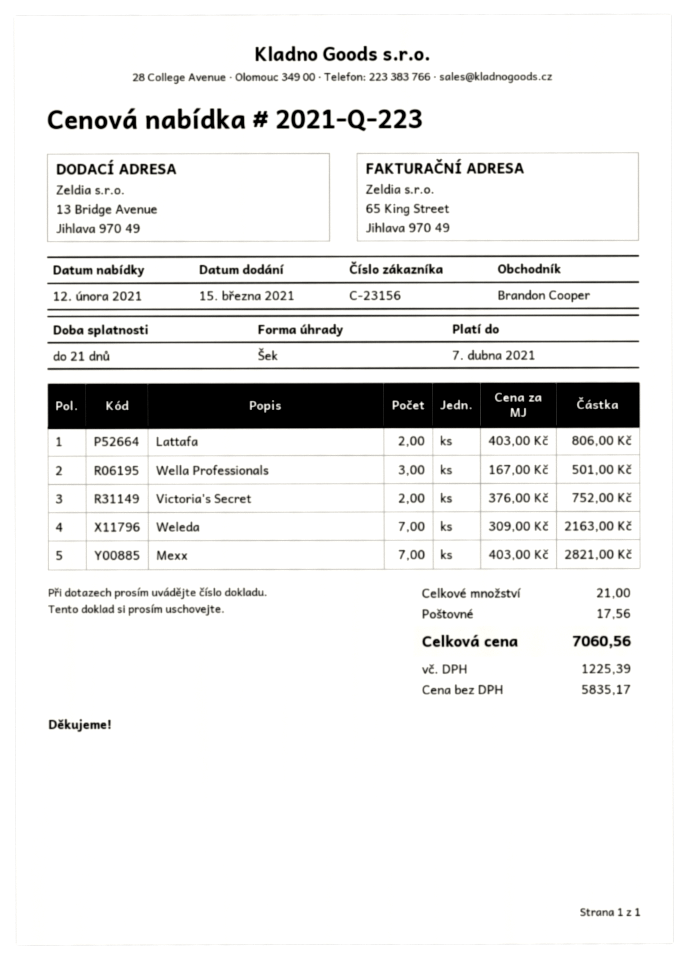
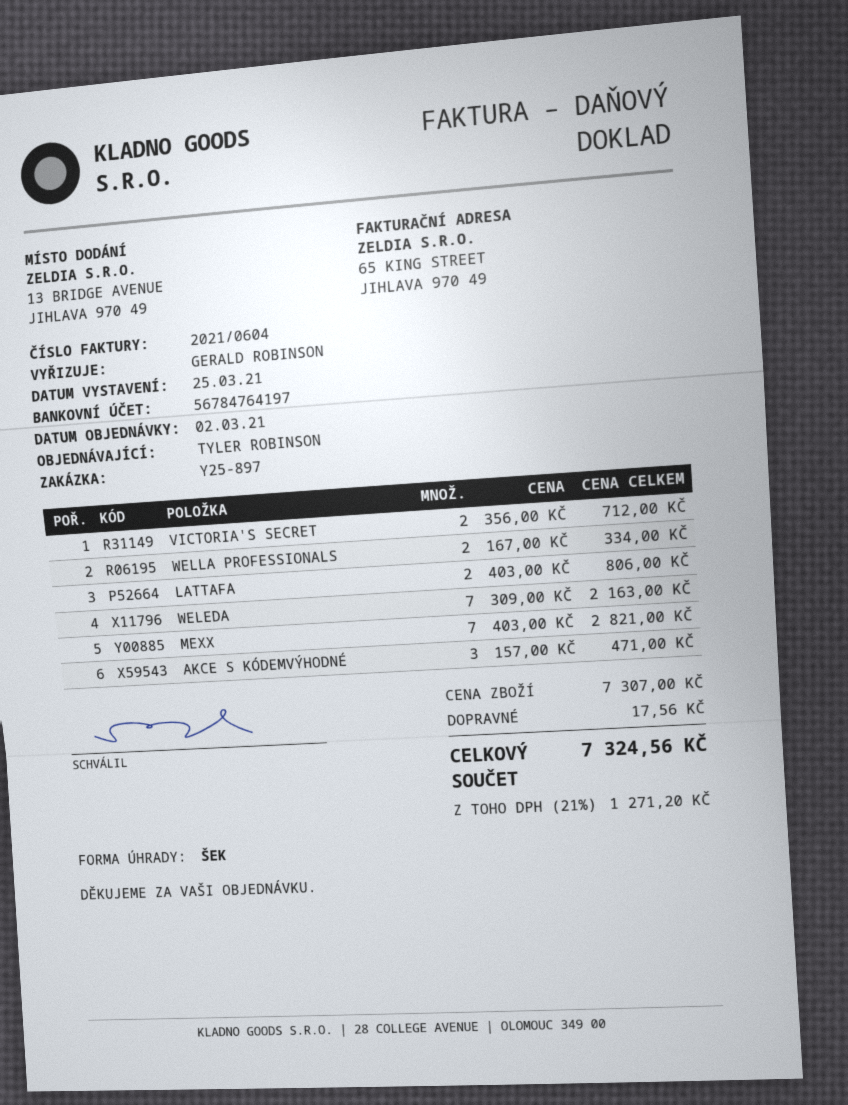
sales rep: Brandon Cooper -> GERALD ROBINSON
Wella Professionals: 3 x 167.00 = 501.00 -> 2 x 167.00 = 334.00
Victoria's Secret: 2 x 376.00 = 752.00 -> 2 x 356.00 = 712.00
AKCE S KÓDEMVÝHODNÉ: none -> 3 x 157.00 = 471.00
tax: 1225.39 -> 1271.20
total: 7060.56 -> 7324.56

